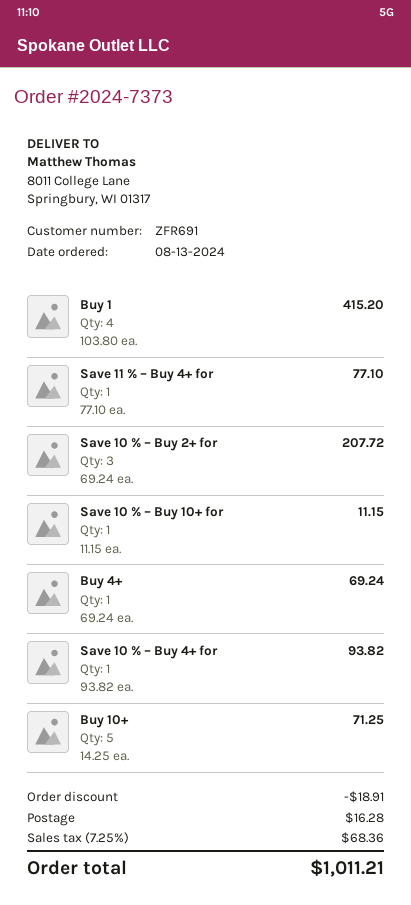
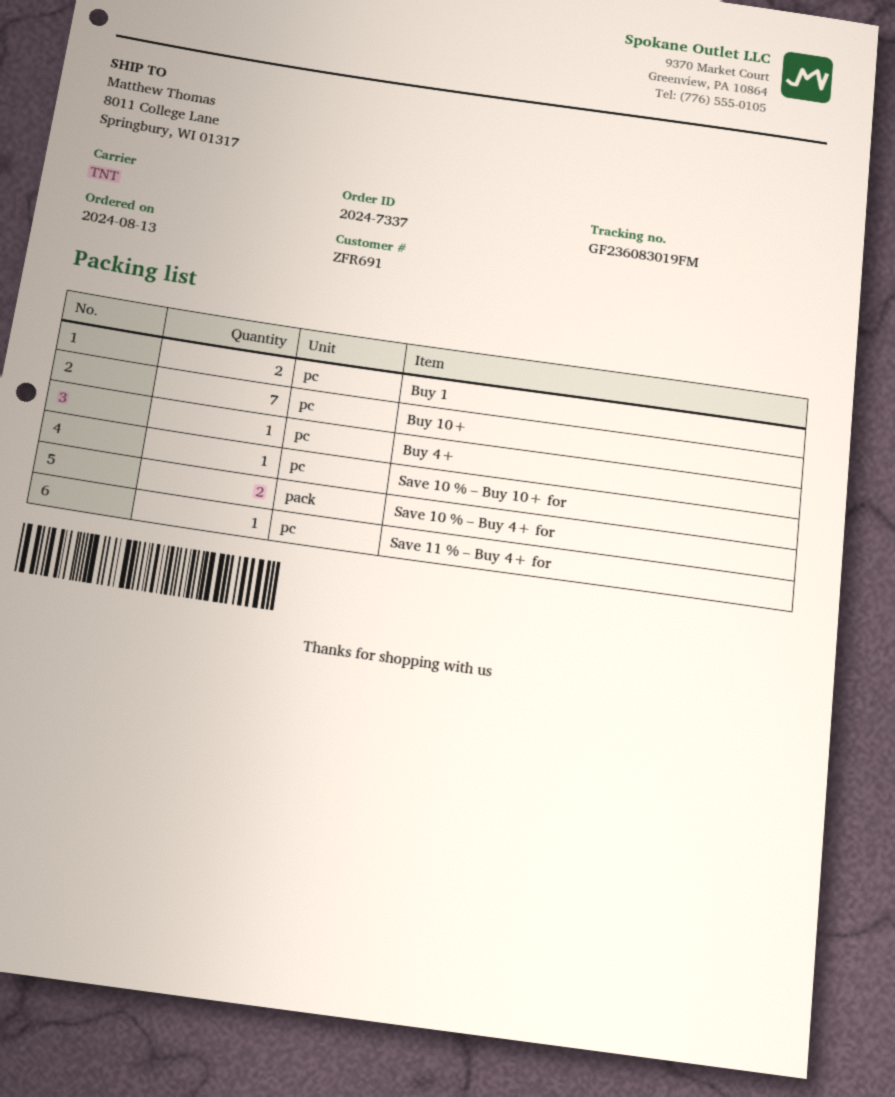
order number: 2024-7373 -> 2024-7337
Buy 1: 4 -> 2
Save 10 % – Buy 2+ for: 3 -> none
Save 10 % – Buy 4+ for: 1 -> 2
Buy 10+: 5 -> 7

